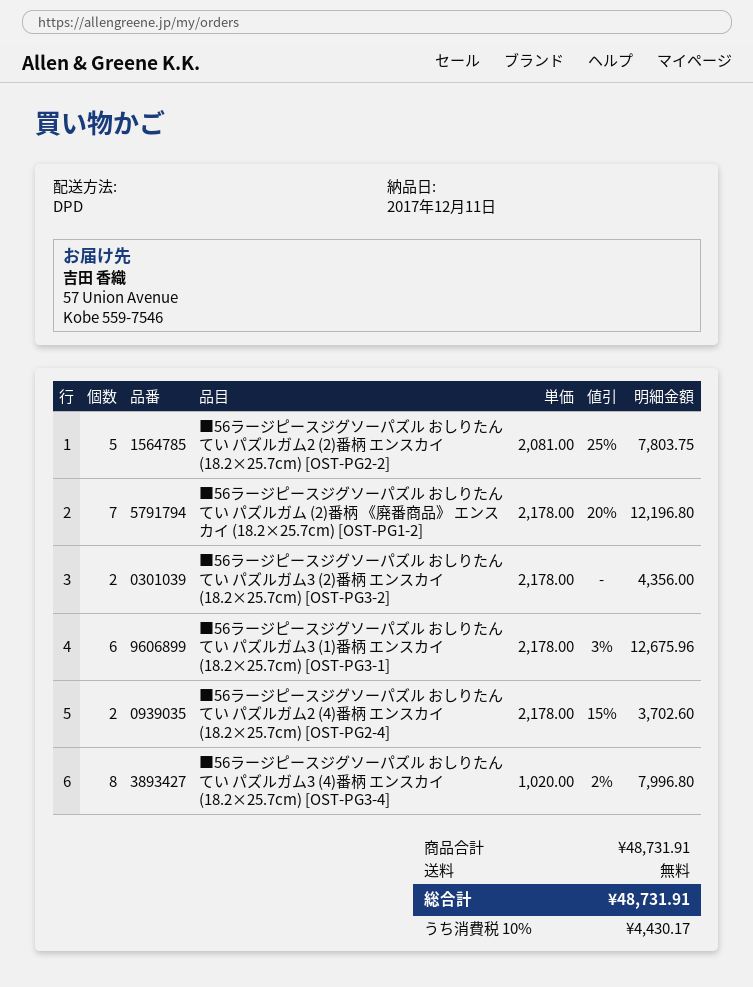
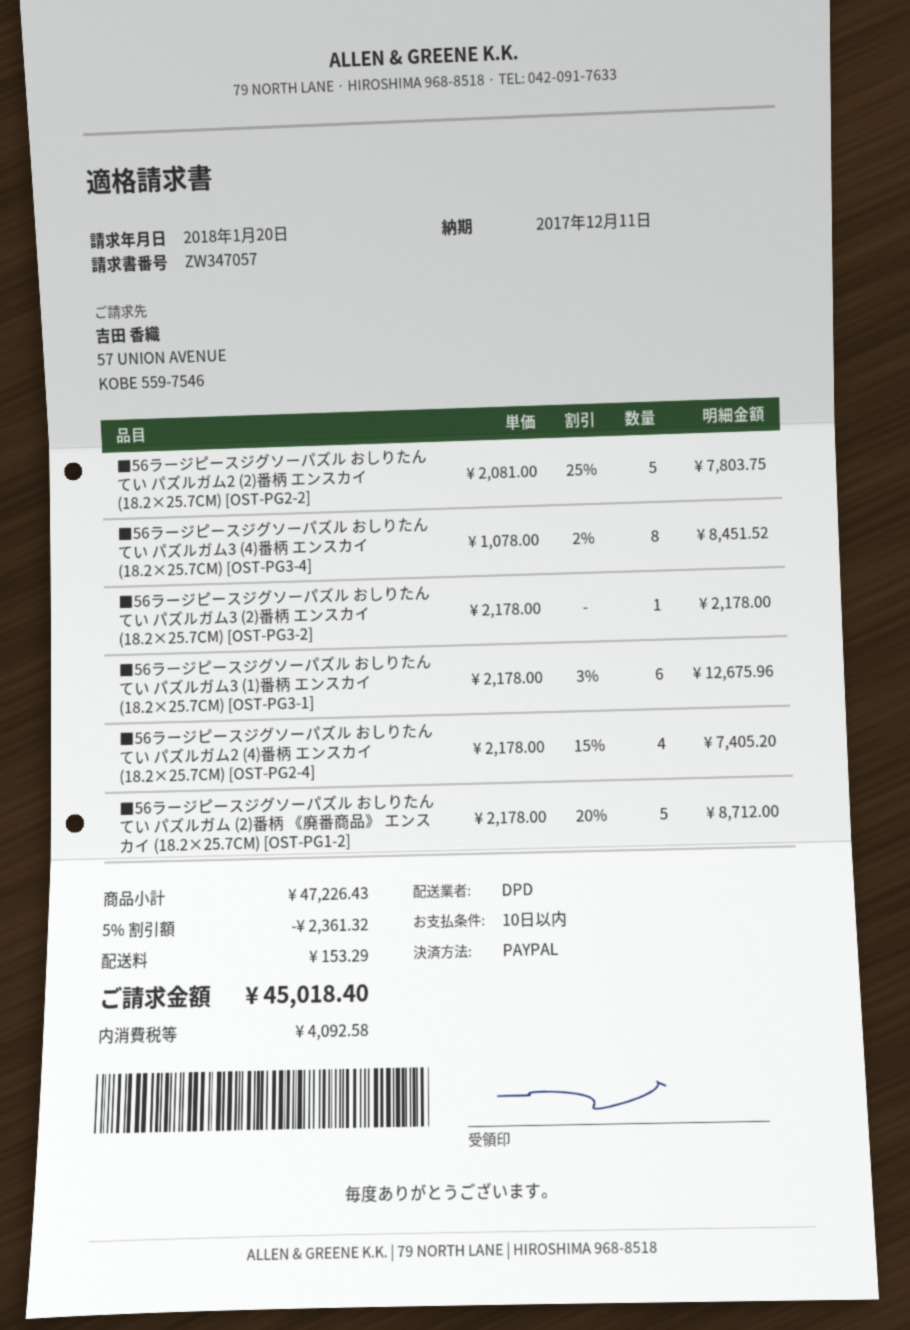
■56ラージピースジグソーパズル おしりたんてい パズルガム (2)番柄 《廃番商品》 エンスカイ (18.2×25.7cm) [OST-PG1-2]: 7 x 2178.00 - 20% = 12196.80 -> 5 x 2178.00 - 20% = 8712.00
■56ラージピースジグソーパズル おしりたんてい パズルガム3 (2)番柄 エンスカイ (18.2×25.7cm) [OST-PG3-2]: 2 x 2178.00 = 4356.00 -> 1 x 2178.00 = 2178.00
■56ラージピースジグソーパズル おしりたんてい パズルガム2 (4)番柄 エンスカイ (18.2×25.7cm) [OST-PG2-4]: 2 x 2178.00 - 15% = 3702.60 -> 4 x 2178.00 - 15% = 7405.20
■56ラージピースジグソーパズル おしりたんてい パズルガム3 (4)番柄 エンスカイ (18.2×25.7cm) [OST-PG3-4]: 8 x 1020.00 - 2% = 7996.80 -> 8 x 1078.00 - 2% = 8451.52
subtotal: 48731.91 -> 47226.43
discount: none -> 5% = 2361.32
shipping: 0.00 -> 153.29
tax: 4430.17 -> 4092.58
total: 48731.91 -> 45018.40

